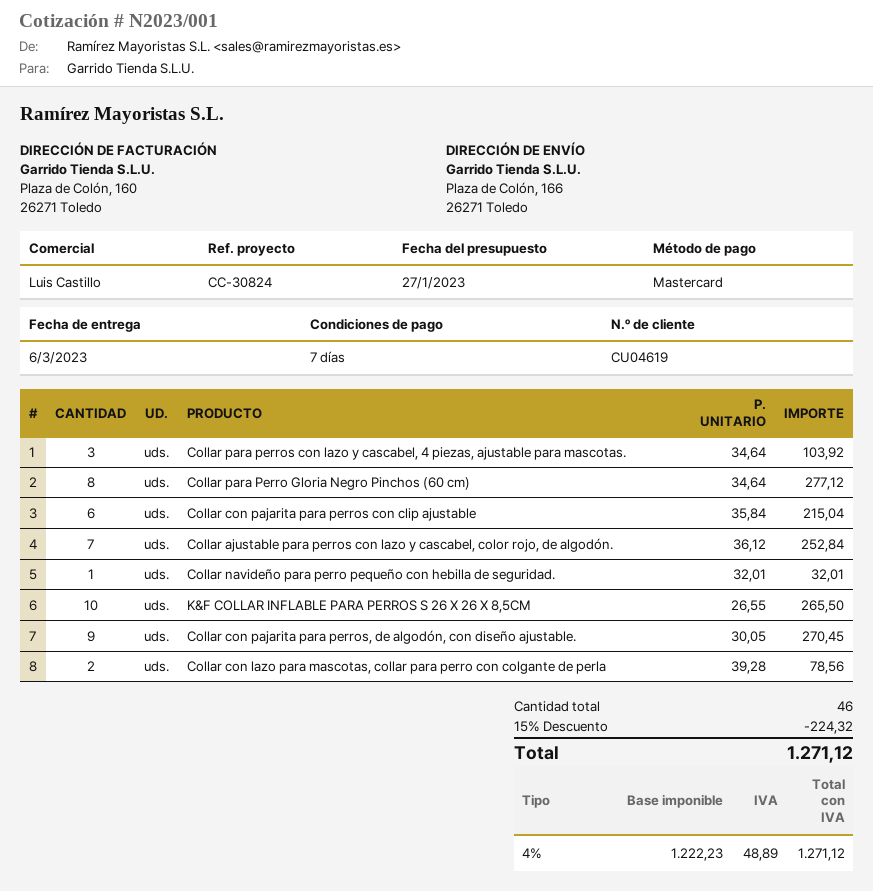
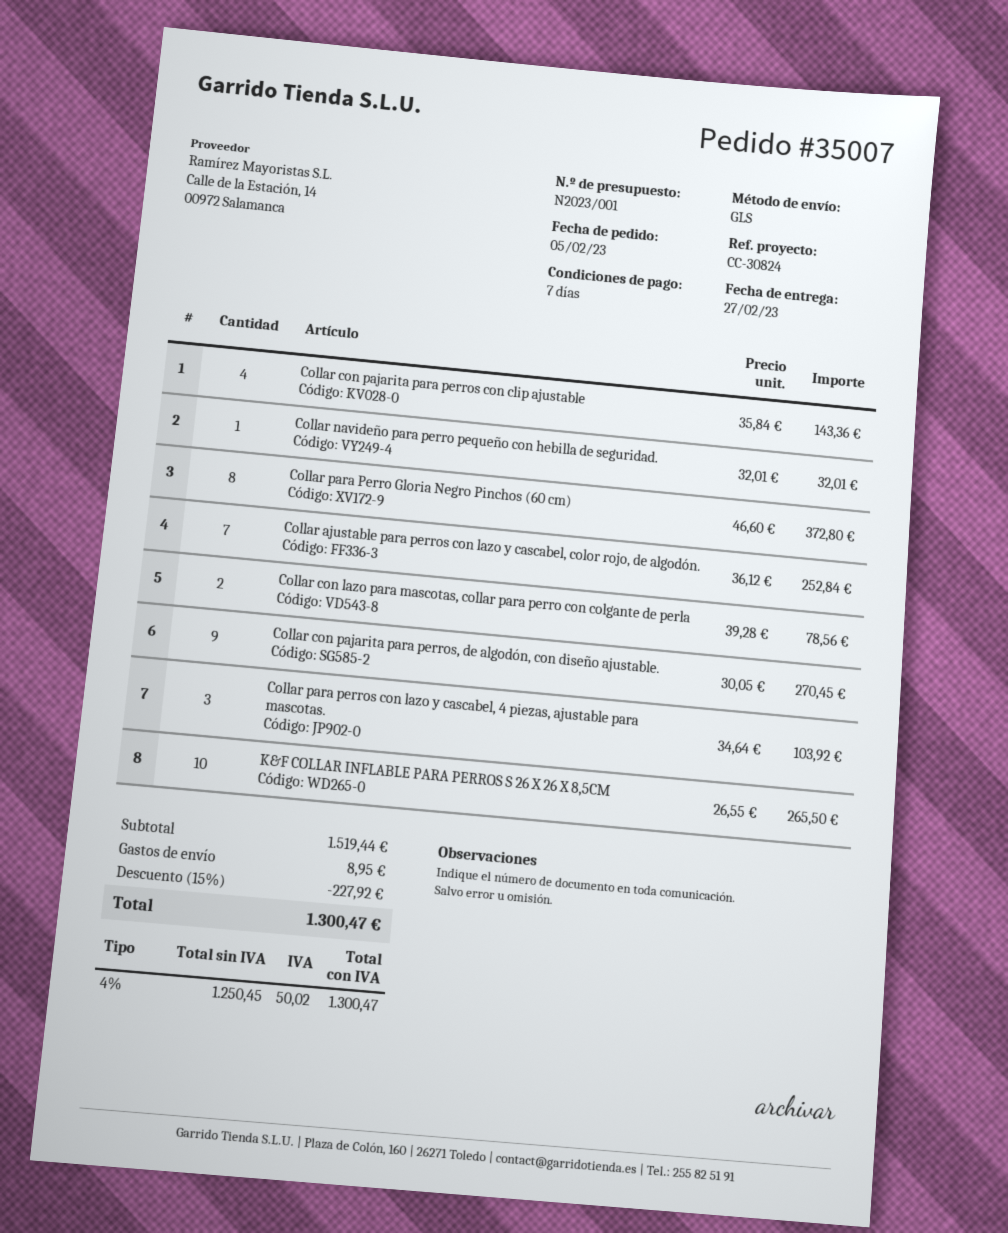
delivery date: 2023-03-06 -> 2023-02-27
Collar para Perro Gloria Negro Pinchos (60 cm): 8 x 34.64 = 277.12 -> 8 x 46.60 = 372.80
Collar con pajarita para perros con clip ajustable: 6 x 35.84 = 215.04 -> 4 x 35.84 = 143.36
discount: 15% = 224.32 -> 15% = 227.92
shipping: none -> 8.95
net: 1222.23 -> 1250.45
tax: 4% = 48.89 -> 4% = 50.02
total: 1271.12 -> 1300.47

